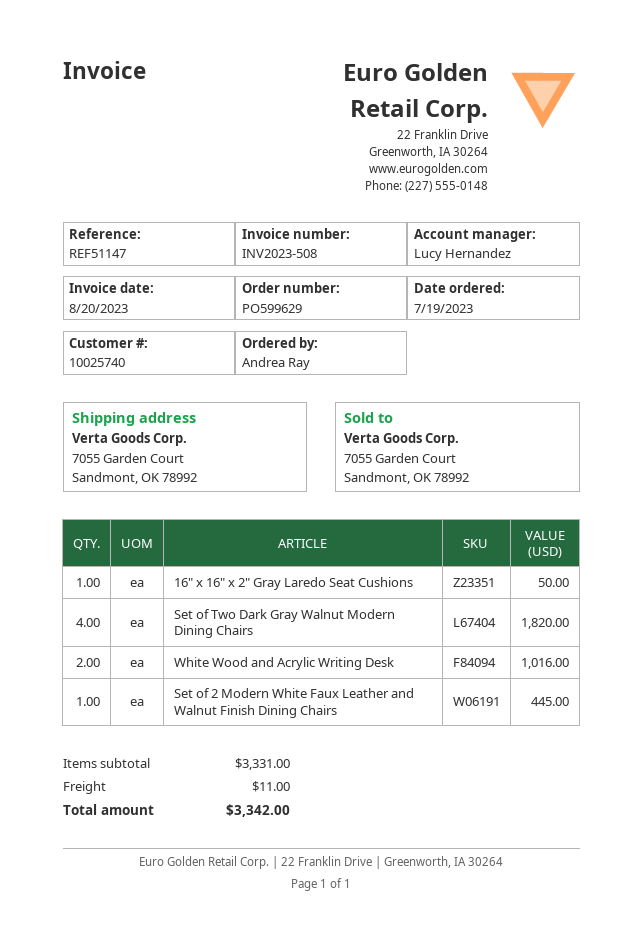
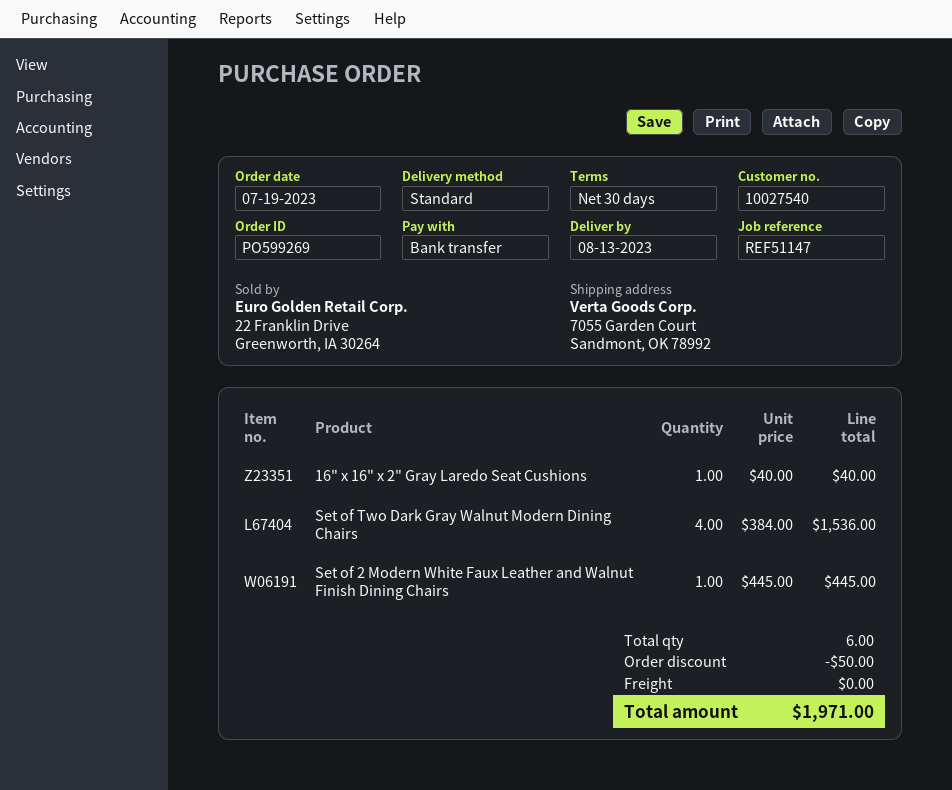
order number: PO599629 -> PO599269
customer number: 10025740 -> 10027540
16" x 16" x 2" Gray Laredo Seat Cushions: 1 for 50.00 -> 1 for 40.00
Set of Two Dark Gray Walnut Modern Dining Chairs: 4 for 1820.00 -> 4 for 1536.00
White Wood and Acrylic Writing Desk: 2 for 1016.00 -> none
discount: none -> 50.00
shipping: 11.00 -> 0.00
total: 3342.00 -> 1971.00

